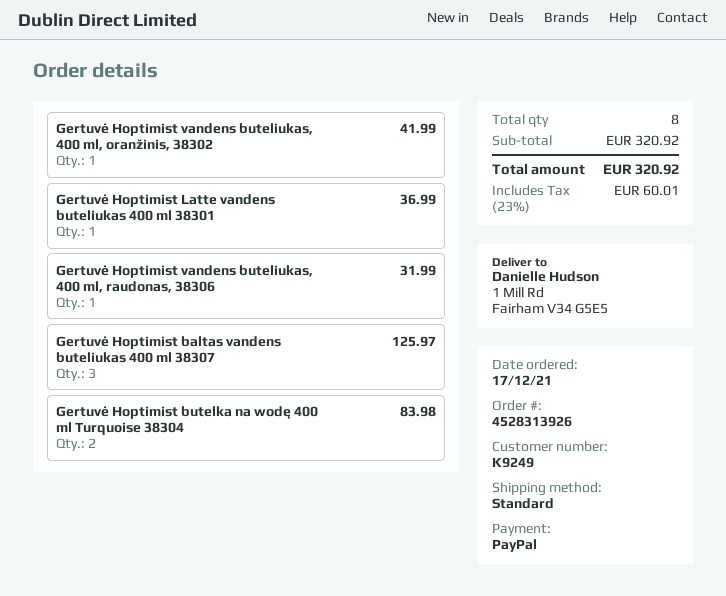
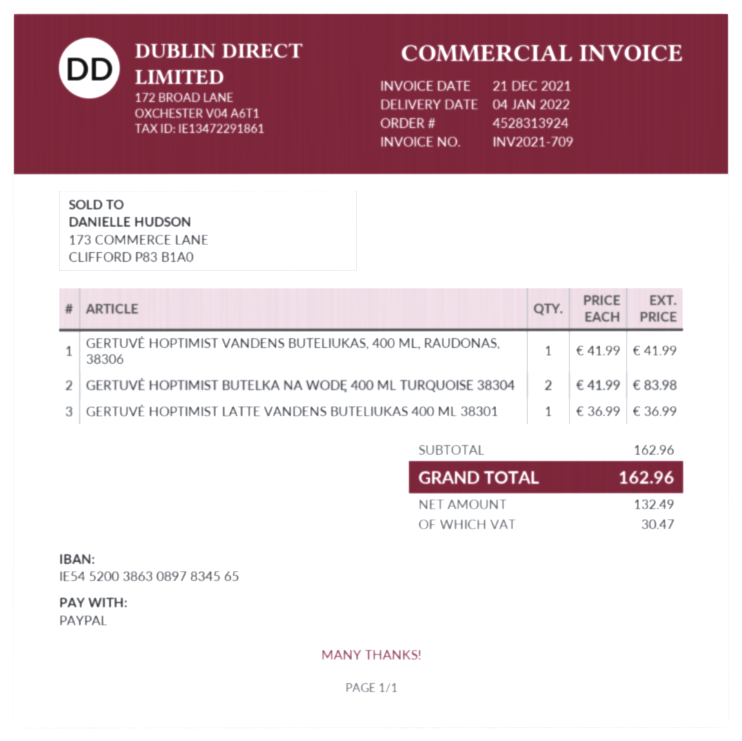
order number: 4528313926 -> 4528313924
Gertuvė Hoptimist vandens buteliukas, 400 ml, oranžinis, 38302: 1 for 41.99 -> none
Gertuvė Hoptimist vandens buteliukas, 400 ml, raudonas, 38306: 1 for 31.99 -> 1 for 41.99
Gertuvė Hoptimist baltas vandens buteliukas 400 ml 38307: 3 for 125.97 -> none
subtotal: 320.92 -> 162.96
tax: 60.01 -> 30.47
total: 320.92 -> 162.96

